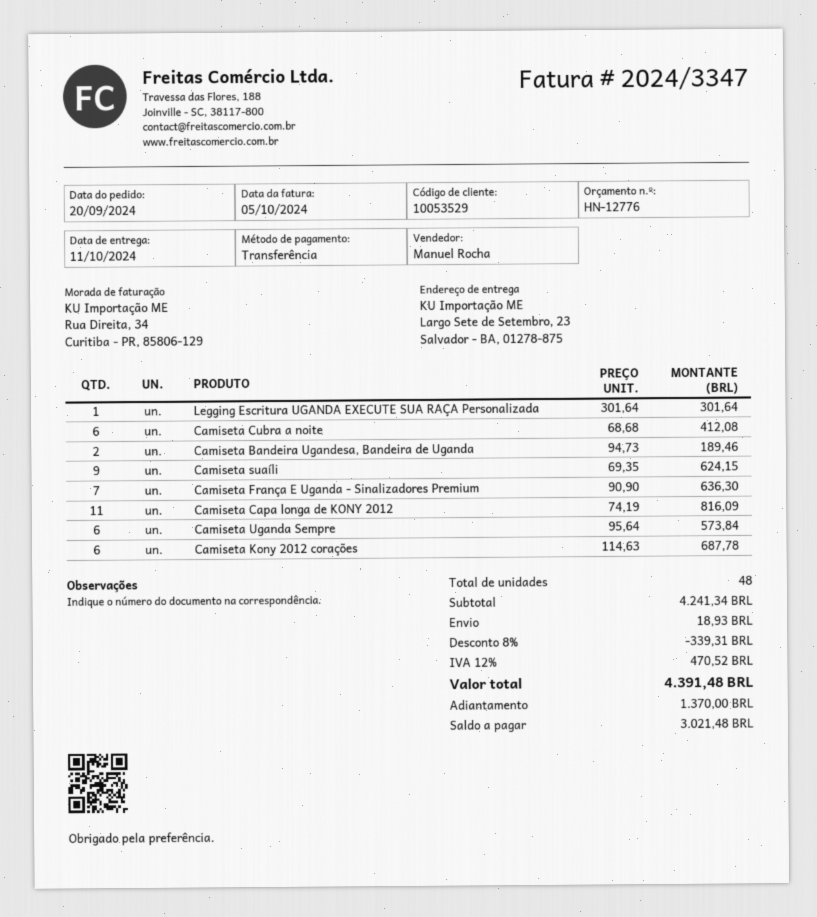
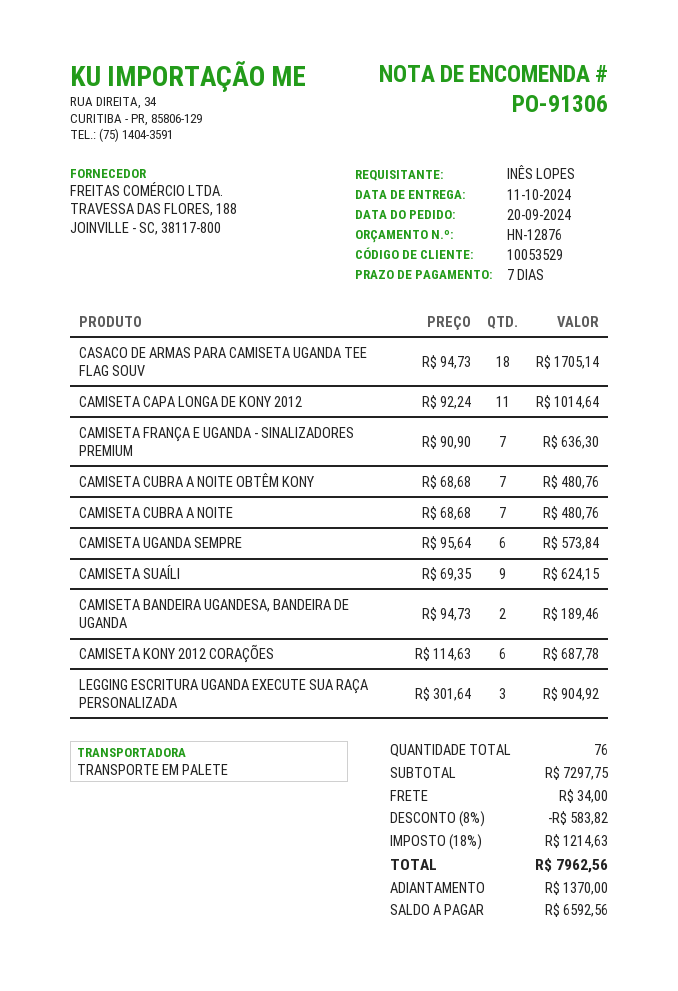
quote number: HN-12776 -> HN-12876
Legging Escritura UGANDA EXECUTE SUA RAÇA Personalizada: 1 x 301.64 = 301.64 -> 3 x 301.64 = 904.92
Camiseta Cubra a noite: 6 x 68.68 = 412.08 -> 7 x 68.68 = 480.76
Camiseta Capa longa de KONY 2012: 11 x 74.19 = 816.09 -> 11 x 92.24 = 1014.64
CASACO DE ARMAS PARA CAMISETA UGANDA TEE FLAG SOUV: none -> 18 x 94.73 = 1705.14
CAMISETA CUBRA A NOITE OBTÊM KONY: none -> 7 x 68.68 = 480.76
total quantity: 48 -> 76
subtotal: 4241.34 -> 7297.75
discount: 8% = 339.31 -> 8% = 583.82
shipping: 18.93 -> 34.00
tax: 12% = 470.52 -> 18% = 1214.63
total: 4391.48 -> 7962.56
balance: 3021.48 -> 6592.56

